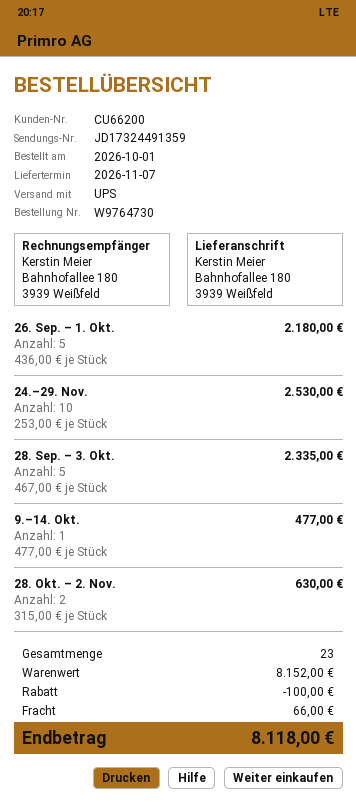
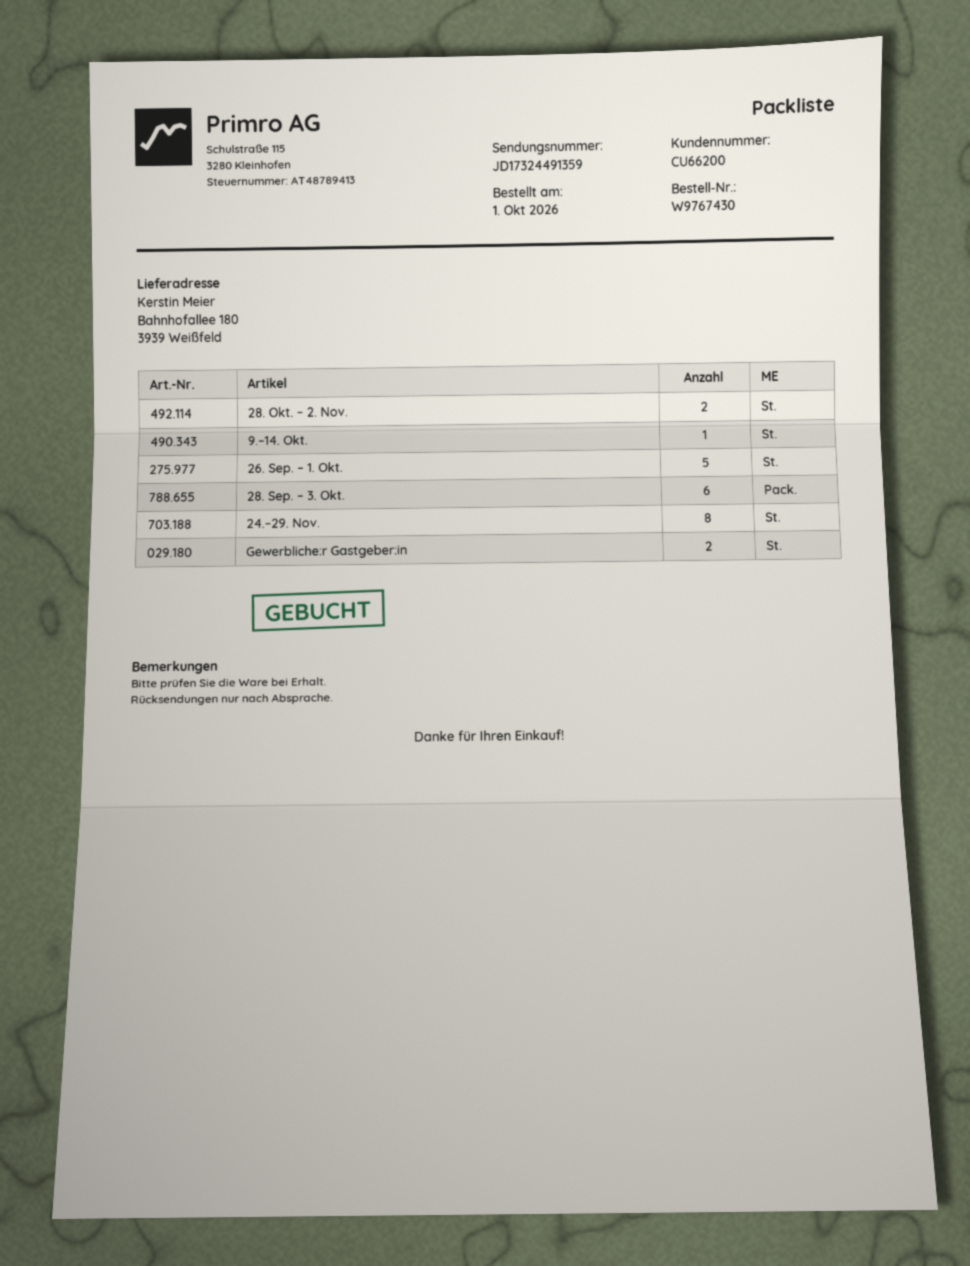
order number: W9764730 -> W9767430
24.–29. Nov.: 10 -> 8
28. Sep. – 3. Okt.: 5 -> 6
Gewerbliche:r Gastgeber:in: none -> 2

